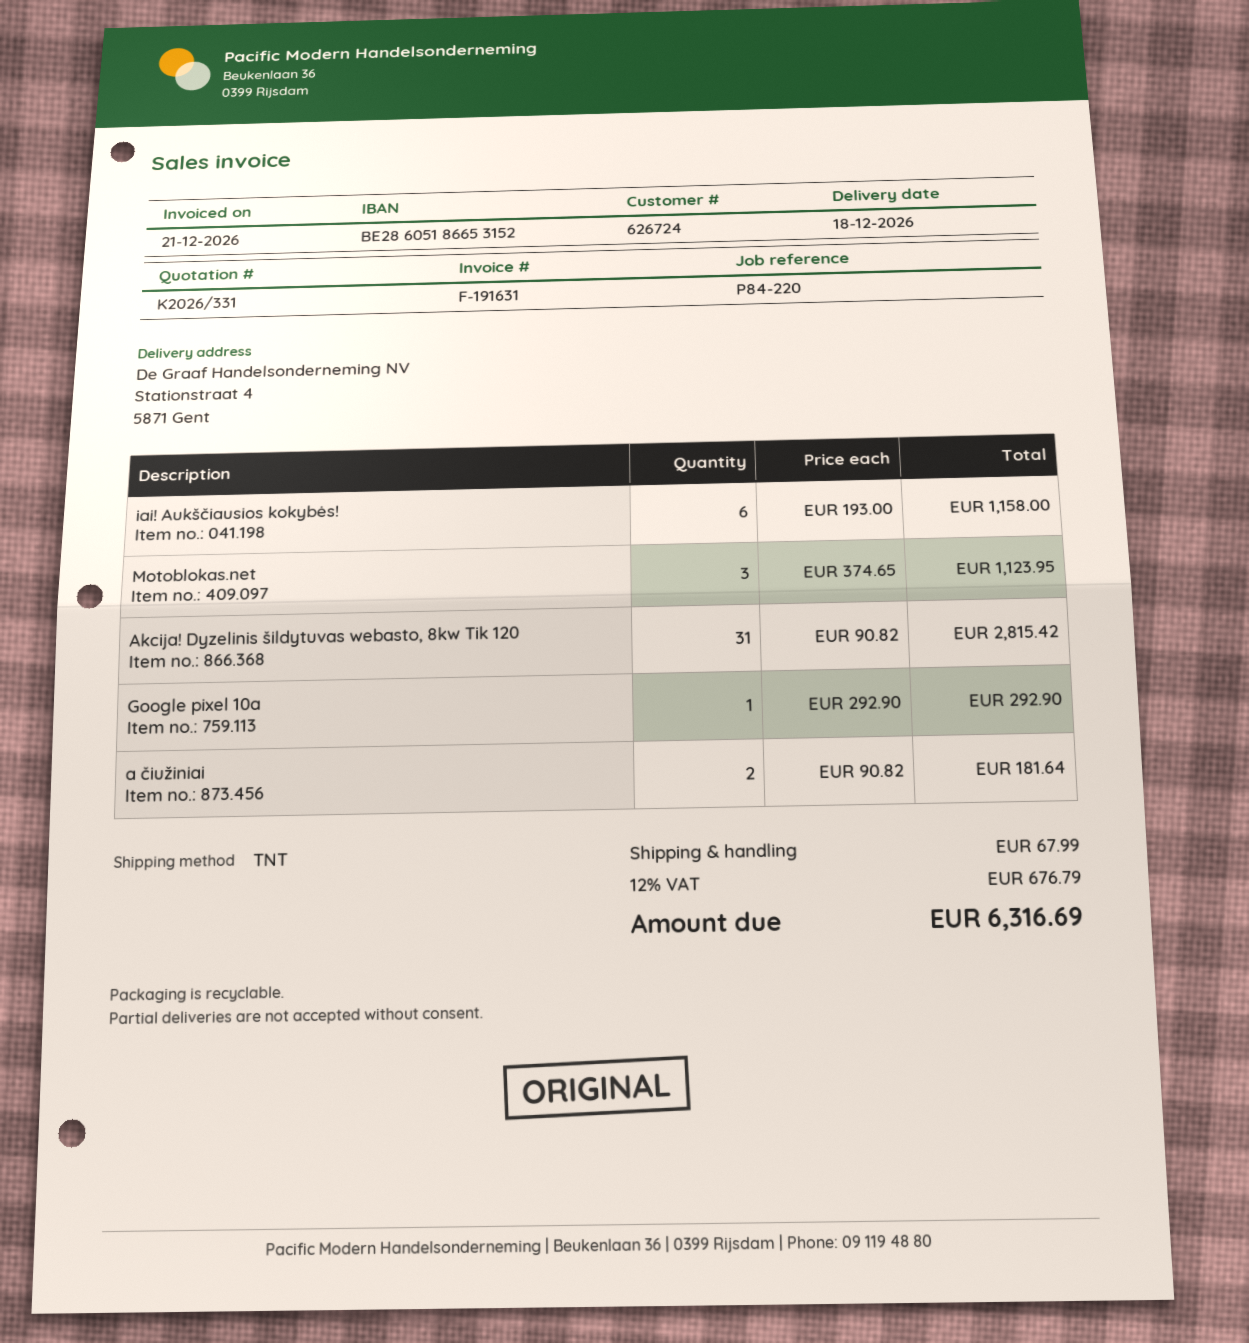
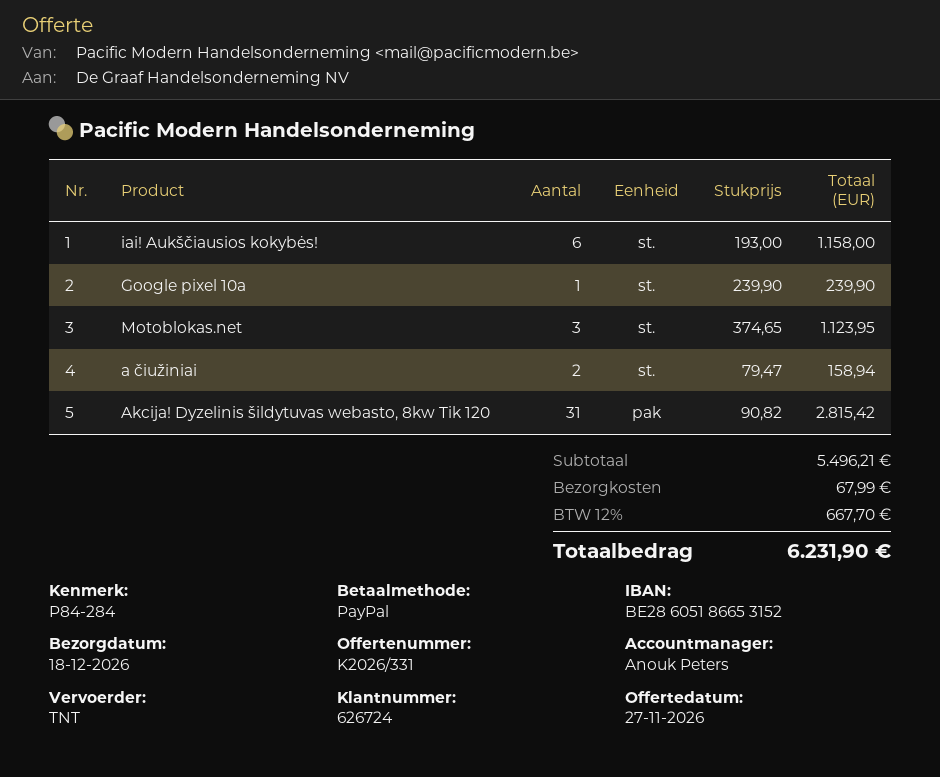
reference: P84-220 -> P84-284
Google pixel 10a: 1 x 292.90 = 292.90 -> 1 x 239.90 = 239.90
a čiužiniai: 2 x 90.82 = 181.64 -> 2 x 79.47 = 158.94
tax: 12% = 676.79 -> 12% = 667.70
total: 6316.69 -> 6231.90

